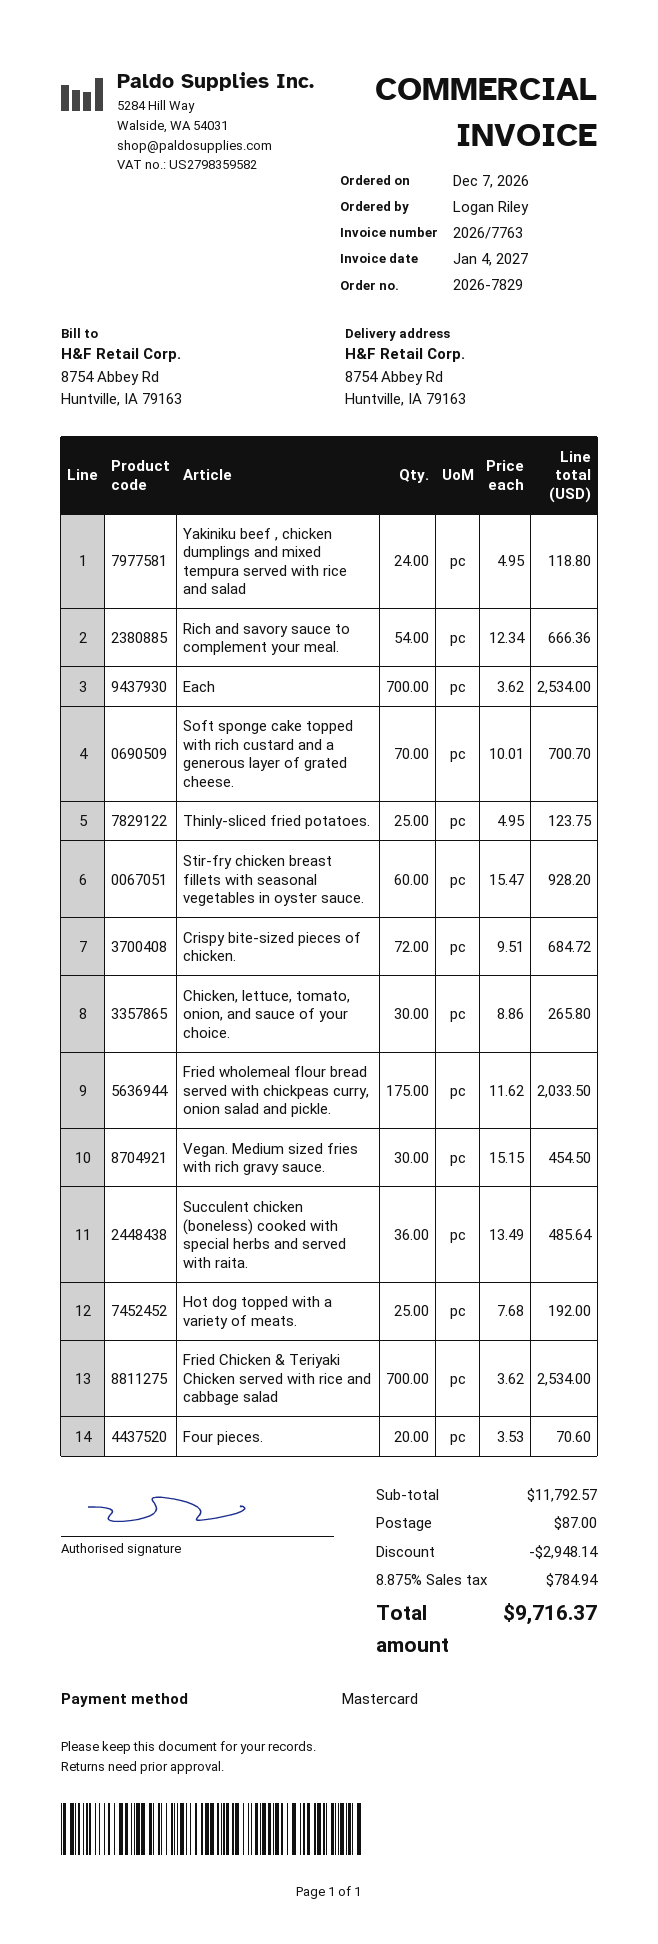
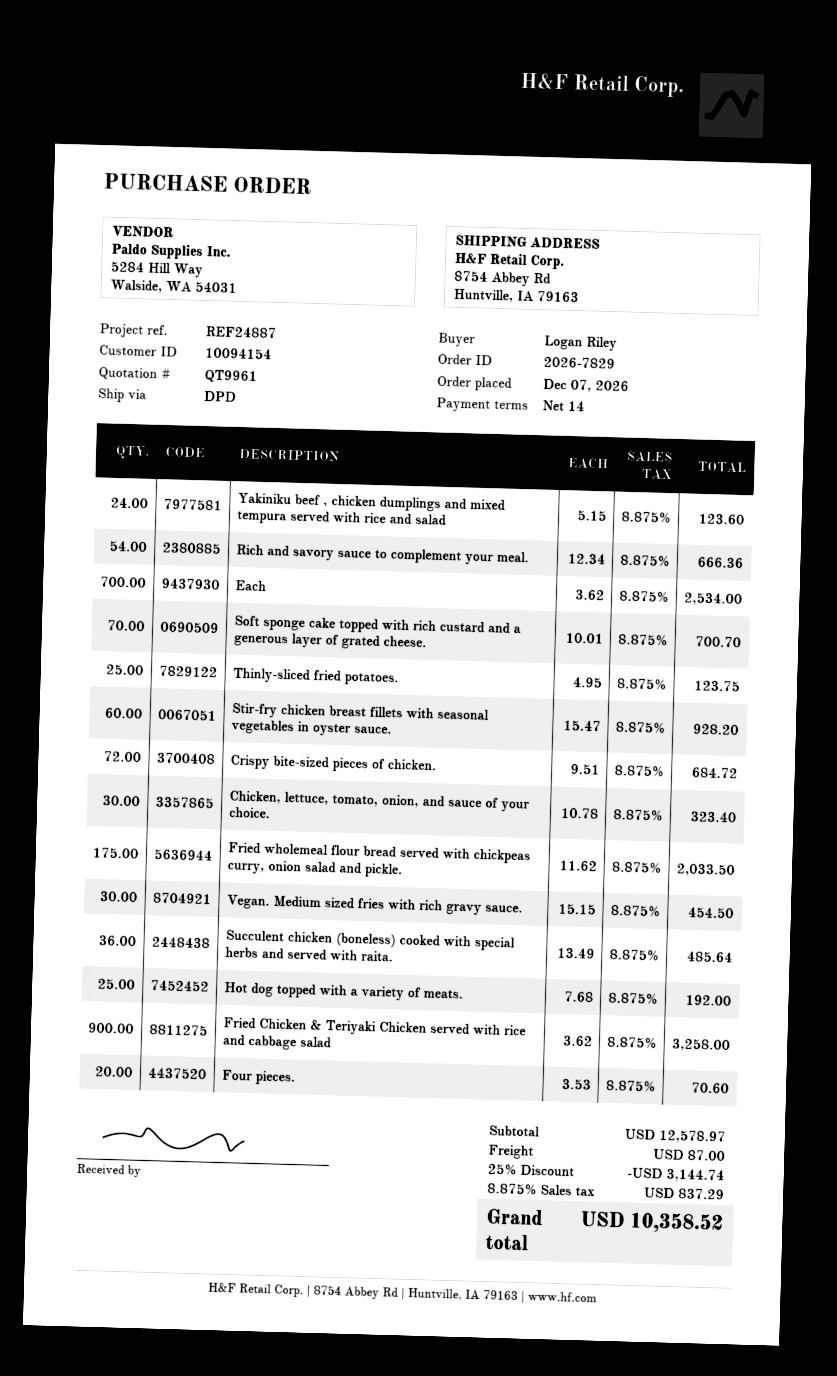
Yakiniku beef , chicken dumplings and mixed tempura served with rice and salad: 24 x 4.95 = 118.80 -> 24 x 5.15 = 123.60
Chicken, lettuce, tomato, onion, and sauce of your choice.: 30 x 8.86 = 265.80 -> 30 x 10.78 = 323.40
Fried Chicken & Teriyaki Chicken served with rice and cabbage salad: 700 x 3.62 = 2534.00 -> 900 x 3.62 = 3258.00
subtotal: 11792.57 -> 12578.97
discount: 2948.14 -> 3144.74
tax: 8.875% = 784.94 -> 8.875% = 837.29
total: 9716.37 -> 10358.52

